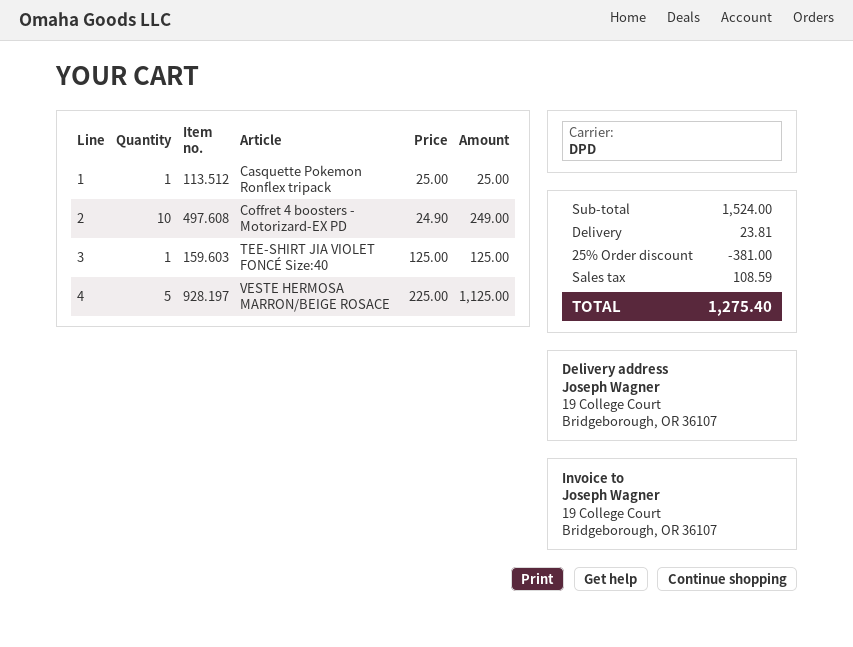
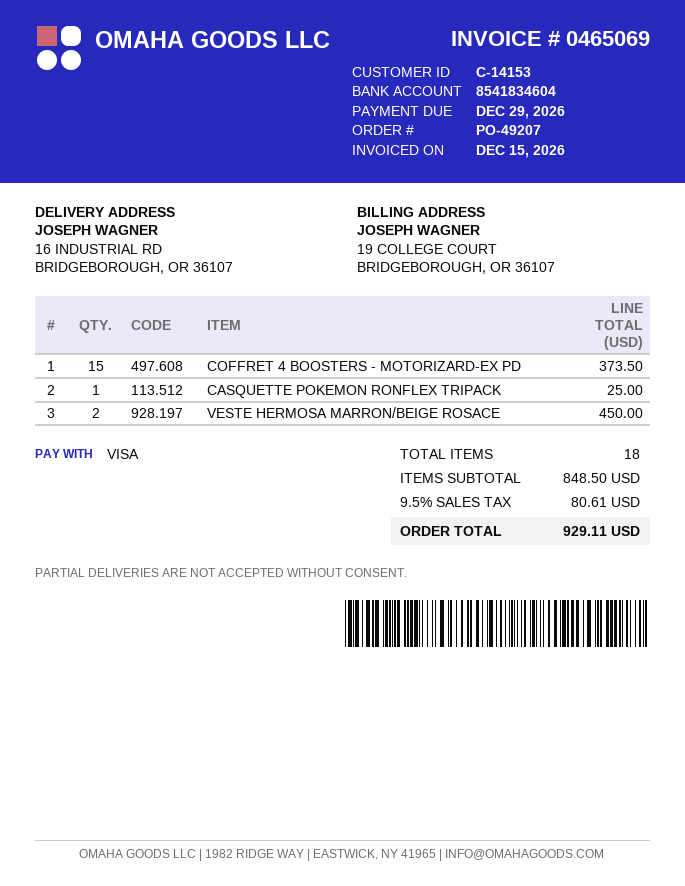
ship to: 19 College Court, Bridgeborough, OR 36107 -> 16 INDUSTRIAL RD, BRIDGEBOROUGH, OR 36107
Coffret 4 boosters - Motorizard-EX PD: 10 for 249.00 -> 15 for 373.50
TEE-SHIRT JIA VIOLET FONCÉ Size:40: 1 for 125.00 -> none
VESTE HERMOSA MARRON/BEIGE ROSACE: 5 for 1125.00 -> 2 for 450.00
subtotal: 1524.00 -> 848.50
discount: 25% = 381.00 -> none
shipping: 23.81 -> none
tax: 108.59 -> 80.61
total: 1275.40 -> 929.11

